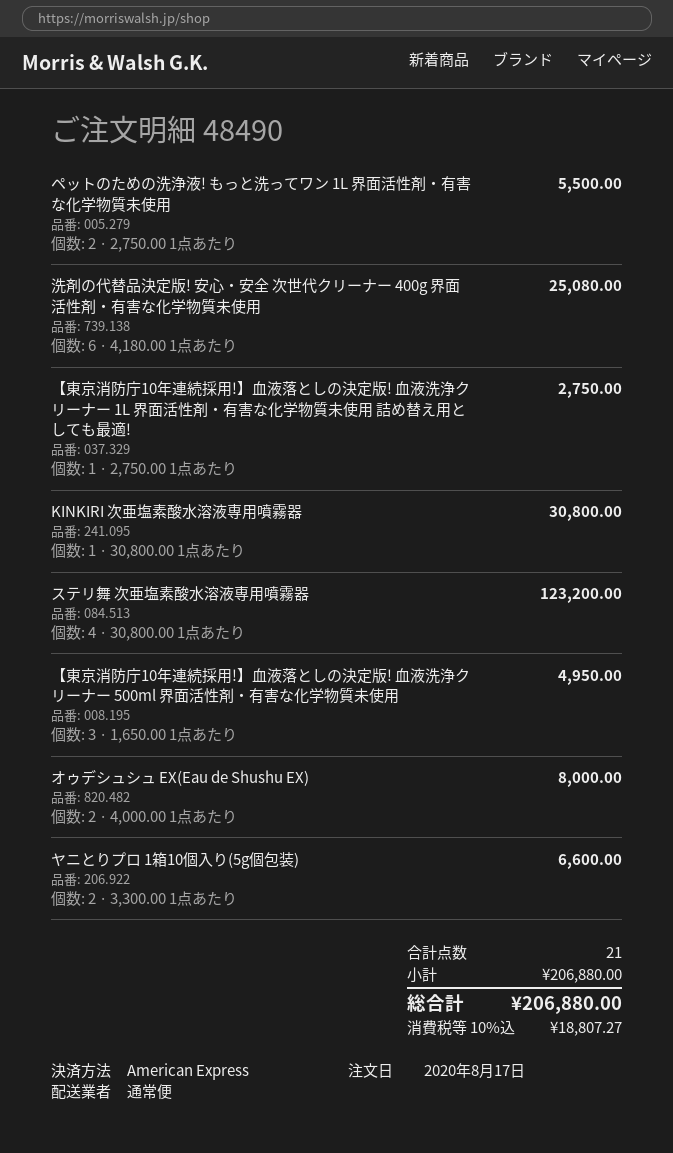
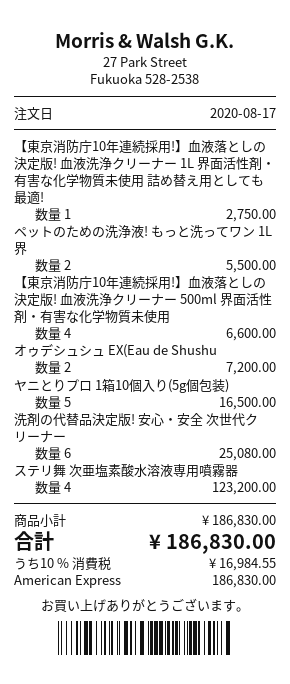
KINKIRI 次亜塩素酸水溶液専用噴霧器: 1 for 30800.00 -> none
【東京消防庁10年連続採用!】血液落としの決定版! 血液洗浄クリーナー 500ml 界面活性剤・有害な化学物質未使用: 3 for 4950.00 -> 4 for 6600.00
オゥデシュシュ EX(Eau de Shushu EX): 2 for 8000.00 -> 2 for 7200.00
ヤニとりプロ 1箱10個入り(5g個包装): 2 for 6600.00 -> 5 for 16500.00
subtotal: 206880.00 -> 186830.00
tax: 10% = 18807.27 -> 10% = 16984.55
total: 206880.00 -> 186830.00

